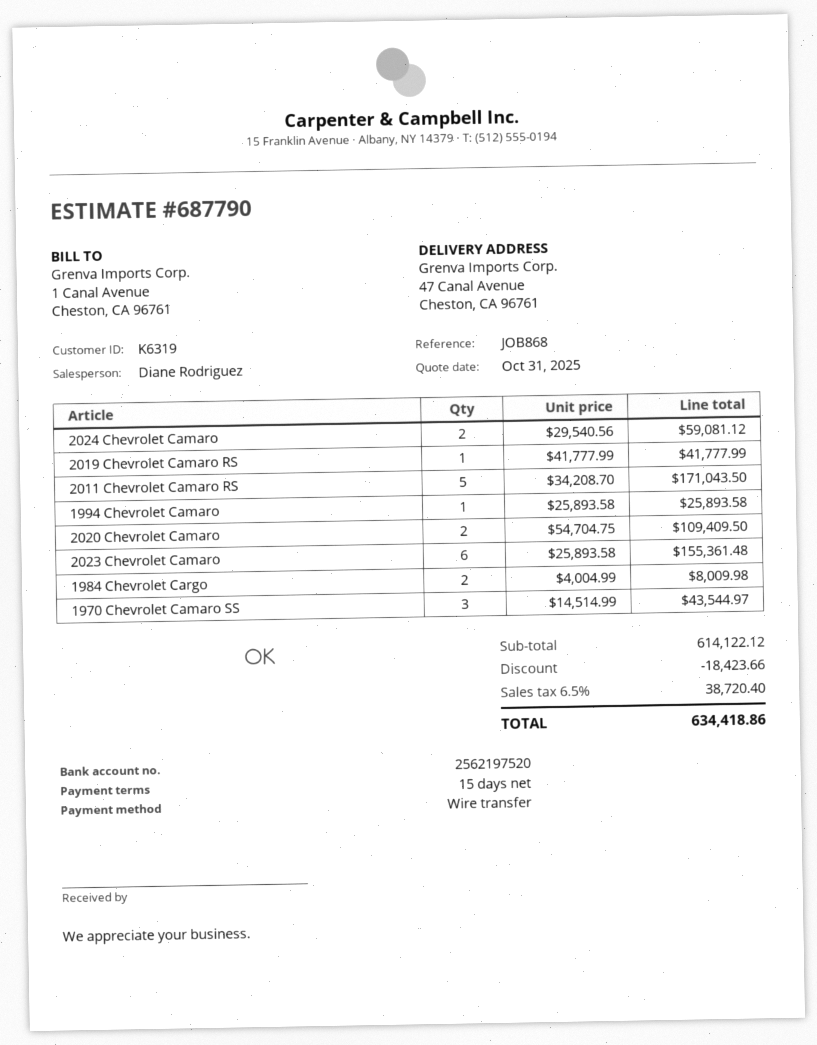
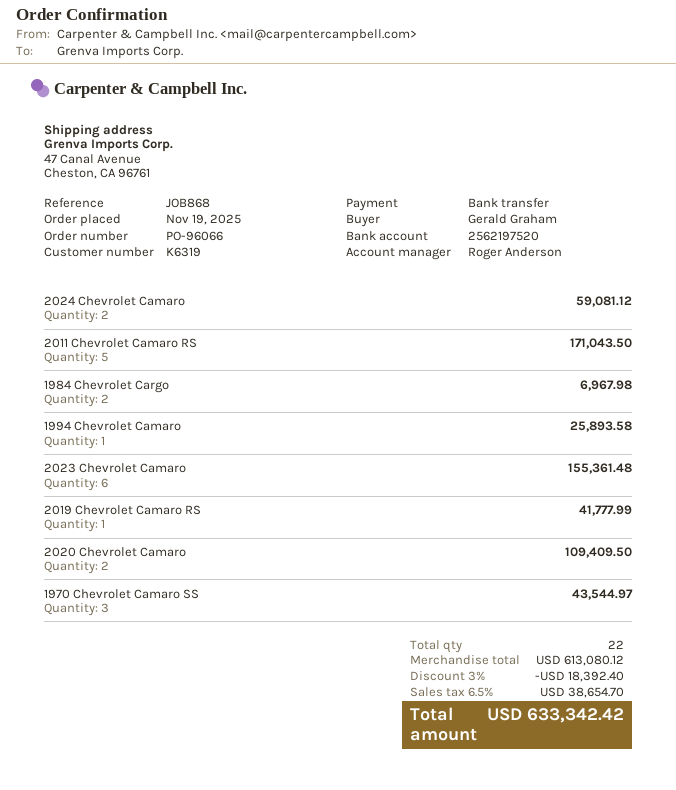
sales rep: Diane Rodriguez -> Roger Anderson
1984 Chevrolet Cargo: 2 for 8009.98 -> 2 for 6967.98
subtotal: 614122.12 -> 613080.12
discount: 18423.66 -> 18392.40
tax: 6.5% = 38720.40 -> 6.5% = 38654.70
total: 634418.86 -> 633342.42

